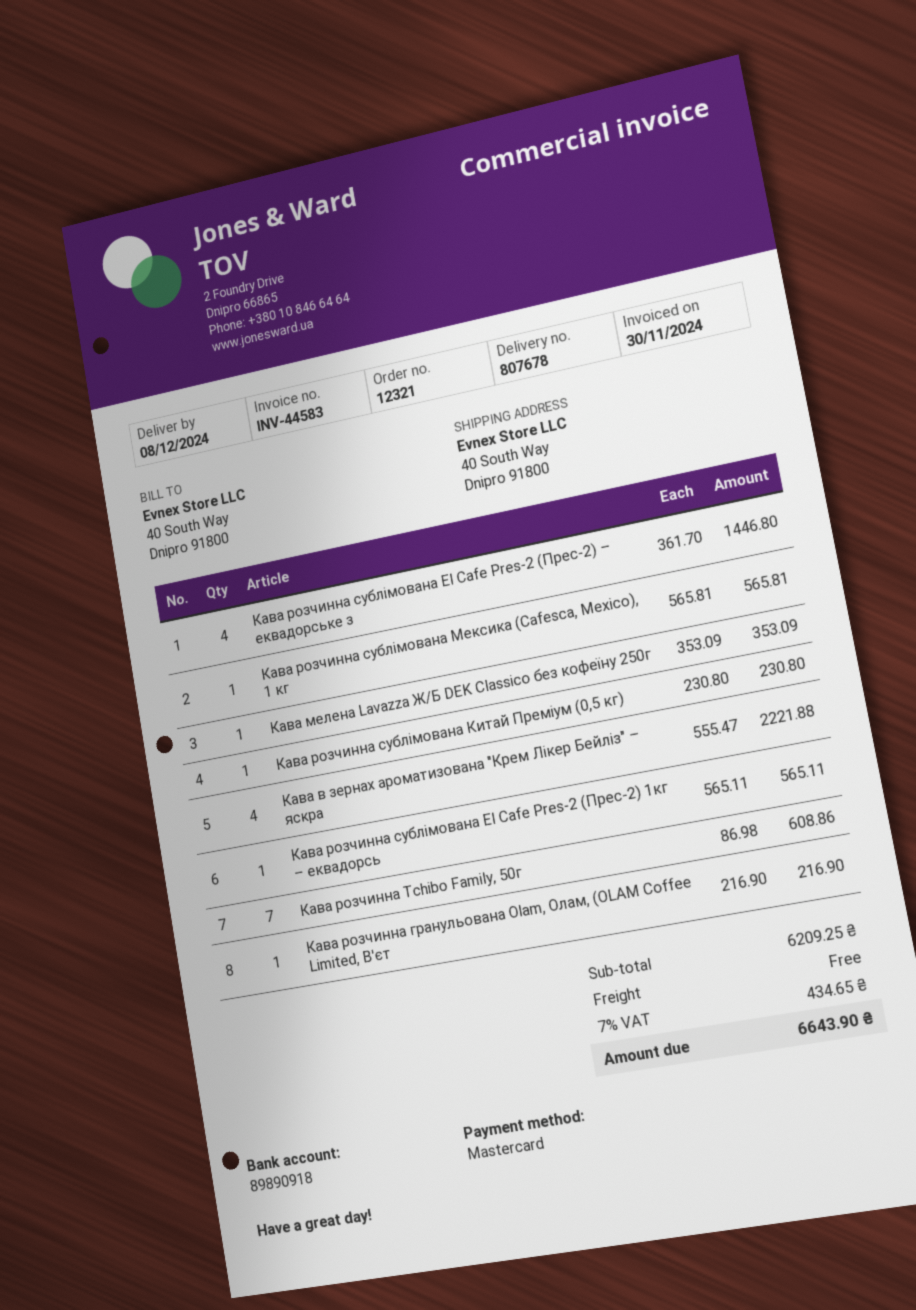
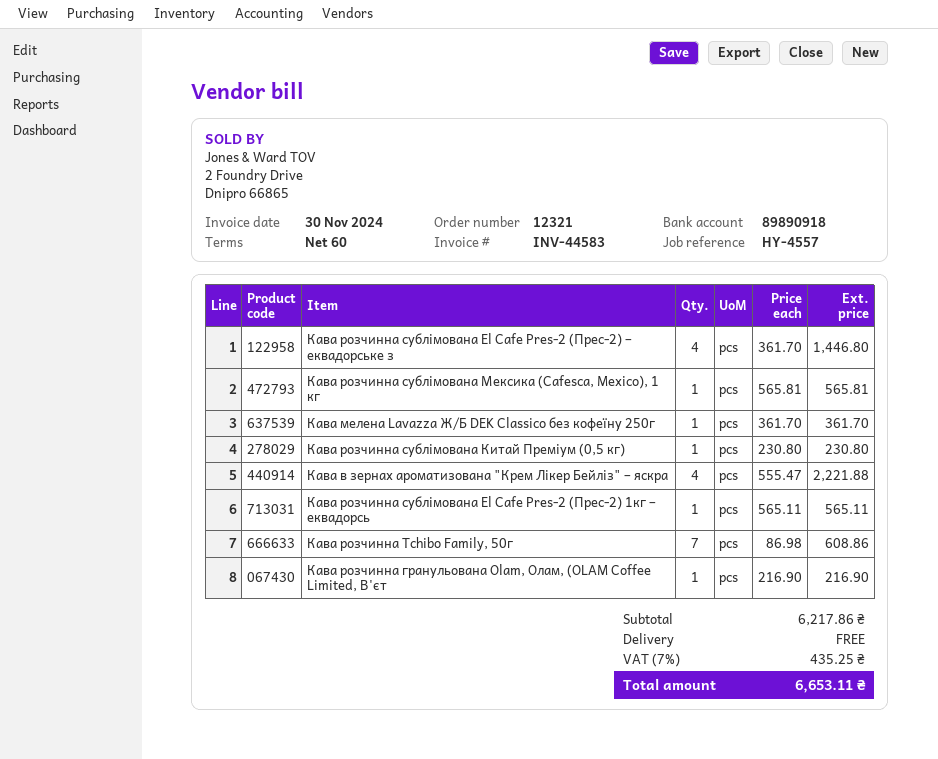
Кава мелена Lavazza Ж/Б DEK Classico без кофеїну 250г: 1 x 353.09 = 353.09 -> 1 x 361.70 = 361.70
subtotal: 6209.25 -> 6217.86
tax: 7% = 434.65 -> 7% = 435.25
total: 6643.90 -> 6653.11

